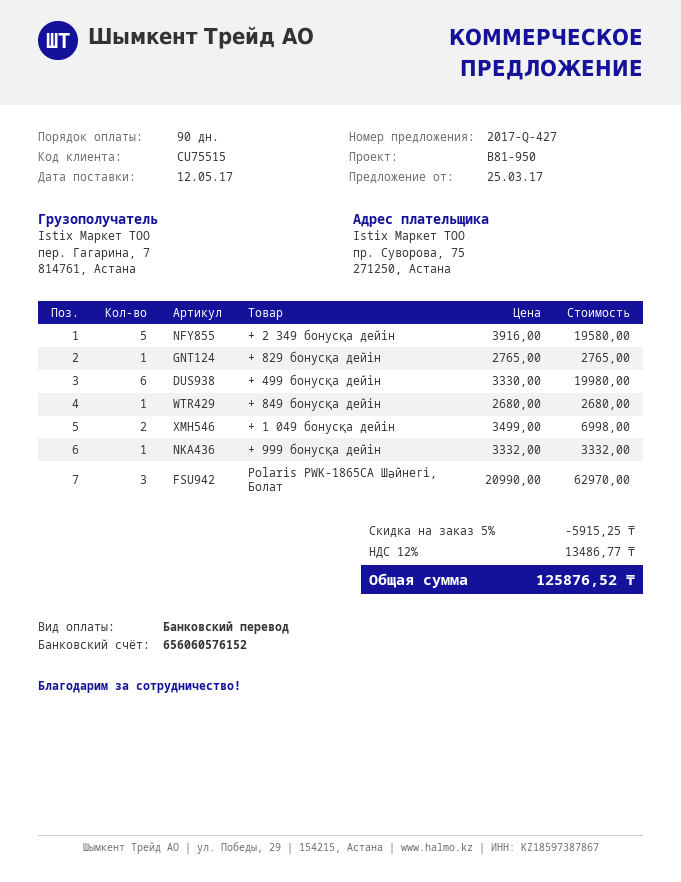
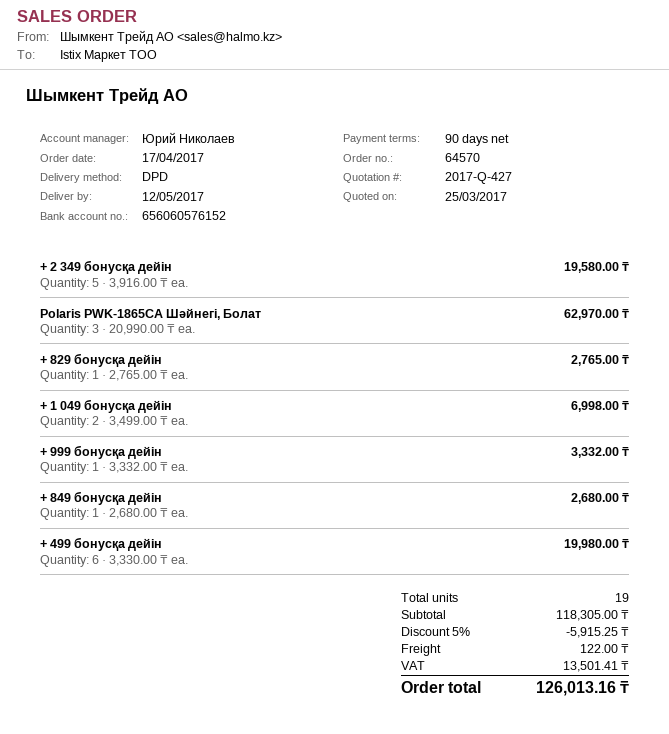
shipping: none -> 122.00
tax: 13486.77 -> 13501.41
total: 125876.52 -> 126013.16

